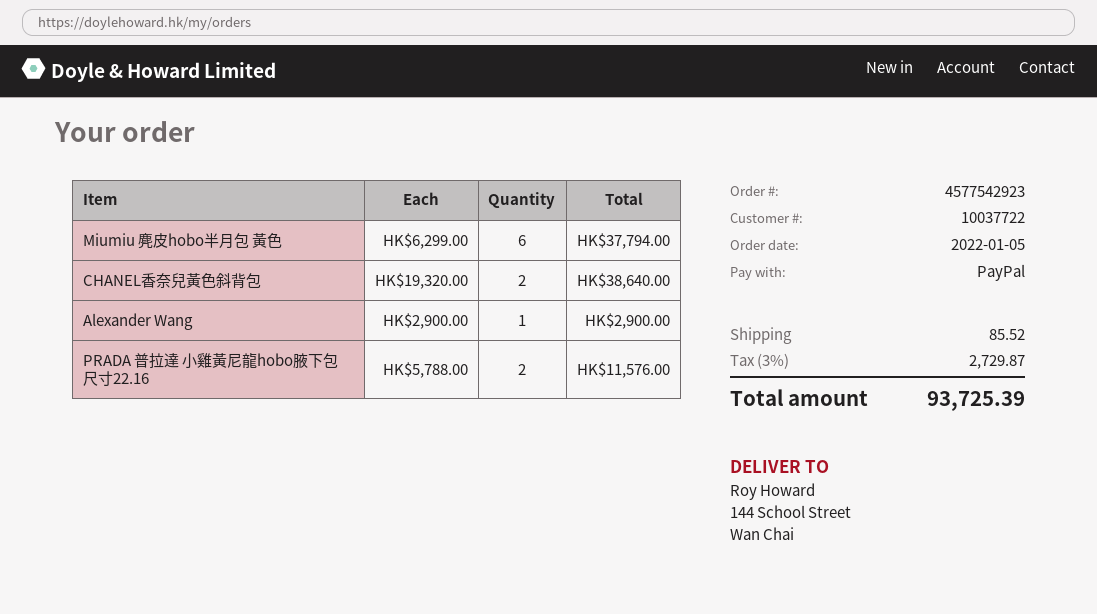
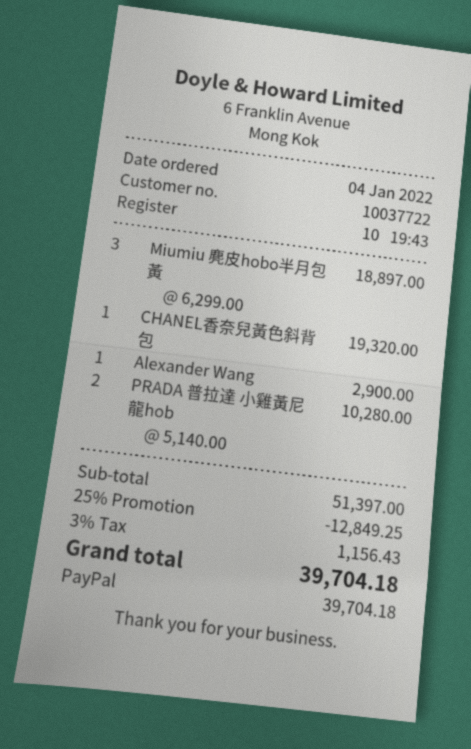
order date: 2022-01-05 -> 2022-01-04
Miumiu 麂皮hobo半月包 黃色: 6 x 6299.00 = 37794.00 -> 3 x 6299.00 = 18897.00
CHANEL香奈兒黃色斜背包: 2 x 19320.00 = 38640.00 -> 1 x 19320.00 = 19320.00
PRADA 普拉達 小雞黃尼龍hobo腋下包 尺寸22.16: 2 x 5788.00 = 11576.00 -> 2 x 5140.00 = 10280.00
discount: none -> 25% = 12849.25
shipping: 85.52 -> none
tax: 3% = 2729.87 -> 3% = 1156.43
total: 93725.39 -> 39704.18

